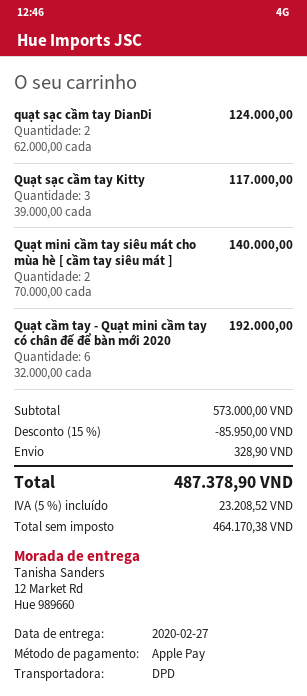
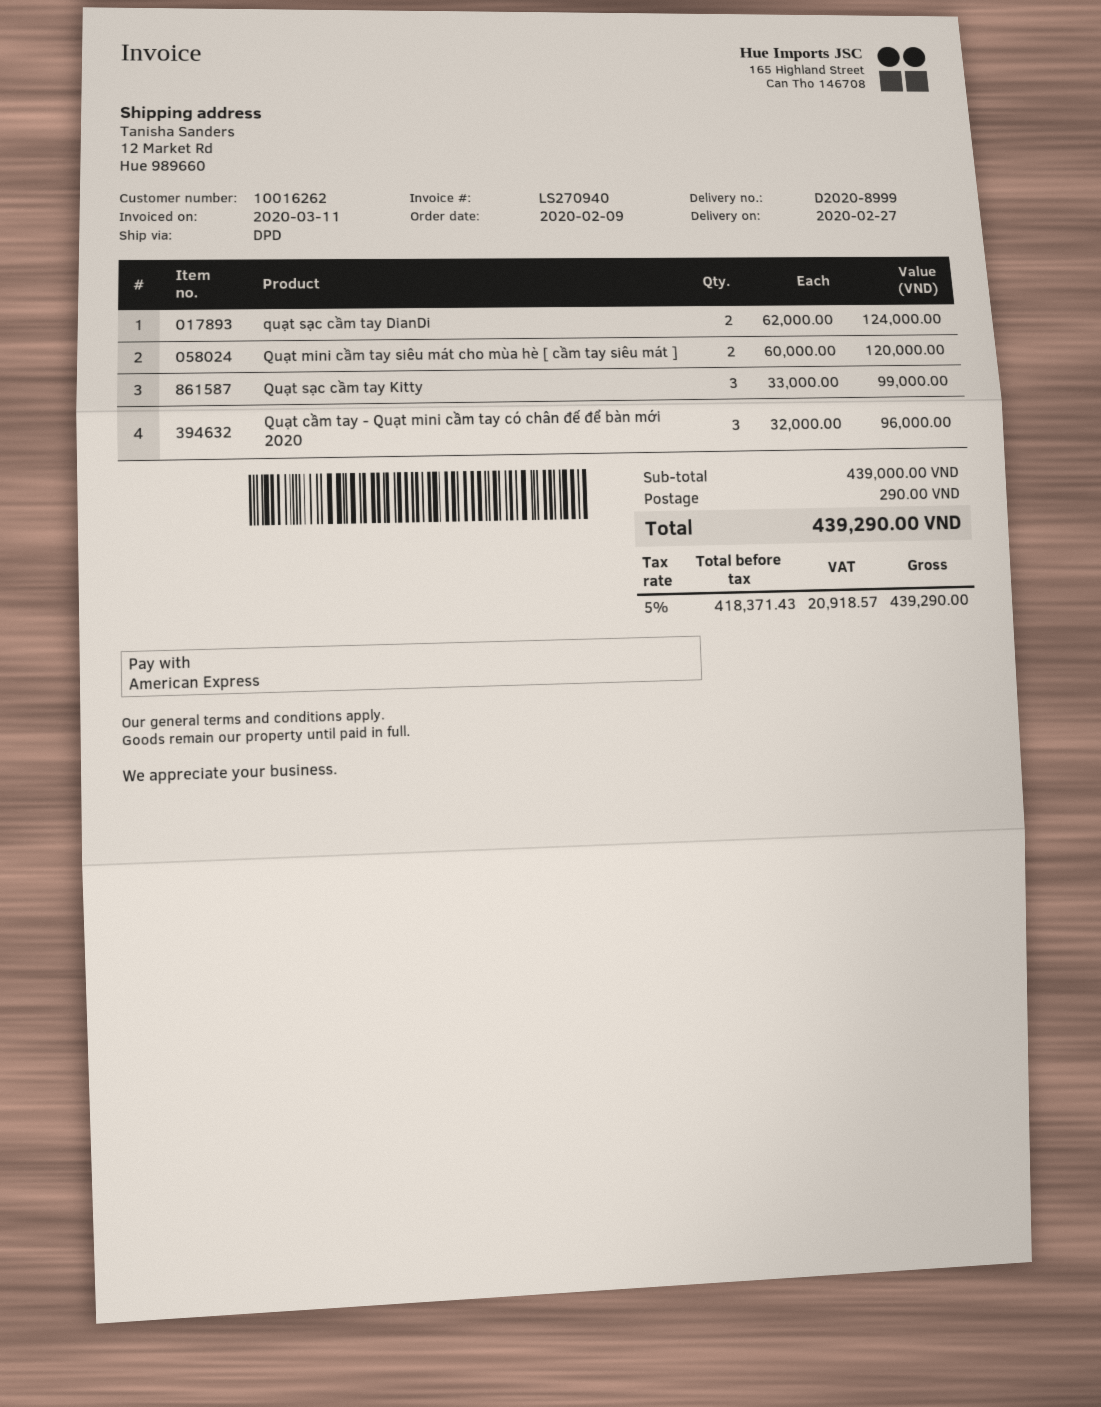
payment method: Apple Pay -> American Express
Quạt sạc cầm tay Kitty: 3 x 39000.00 = 117000.00 -> 3 x 33000.00 = 99000.00
Quạt mini cầm tay siêu mát cho mùa hè [ cầm tay siêu mát ]: 2 x 70000.00 = 140000.00 -> 2 x 60000.00 = 120000.00
Quạt cầm tay - Quạt mini cầm tay có chân đế để bàn mới 2020: 6 x 32000.00 = 192000.00 -> 3 x 32000.00 = 96000.00
subtotal: 573000.00 -> 439000.00
discount: 15% = 85950.00 -> none
shipping: 328.90 -> 290.00
net: 464170.38 -> 418371.43
tax: 5% = 23208.52 -> 5% = 20918.57
total: 487378.90 -> 439290.00

